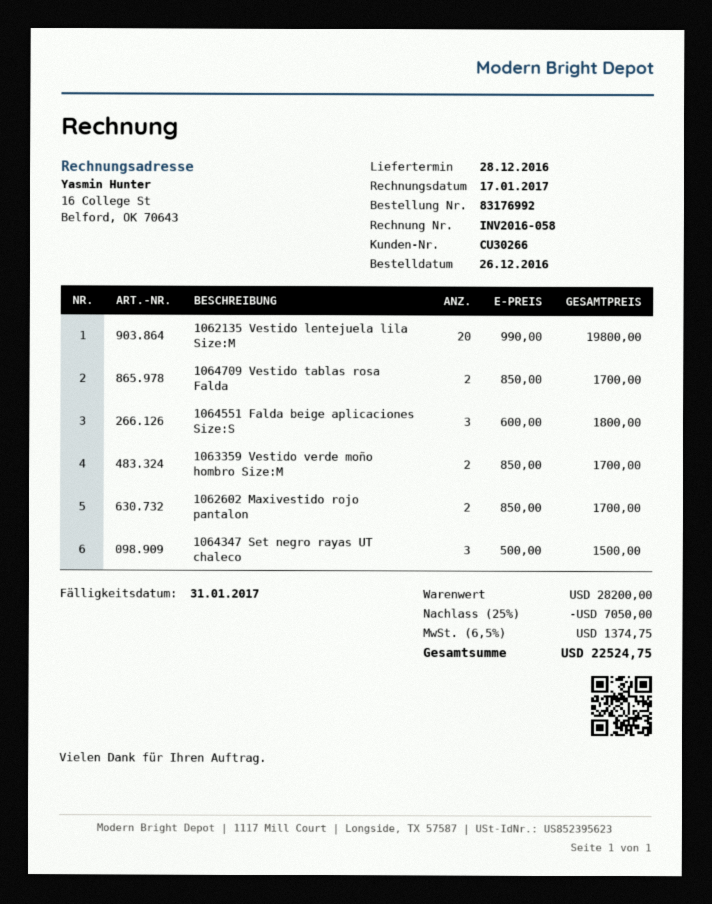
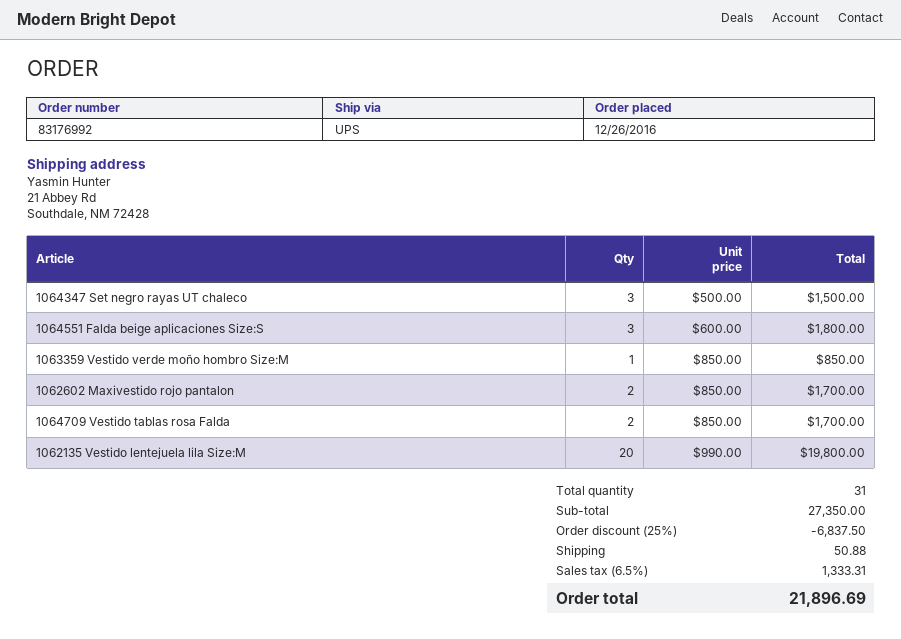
1063359 Vestido verde moño hombro Size:M: 2 x 850.00 = 1700.00 -> 1 x 850.00 = 850.00
subtotal: 28200.00 -> 27350.00
discount: 25% = 7050.00 -> 25% = 6837.50
shipping: none -> 50.88
tax: 6.5% = 1374.75 -> 6.5% = 1333.31
total: 22524.75 -> 21896.69

